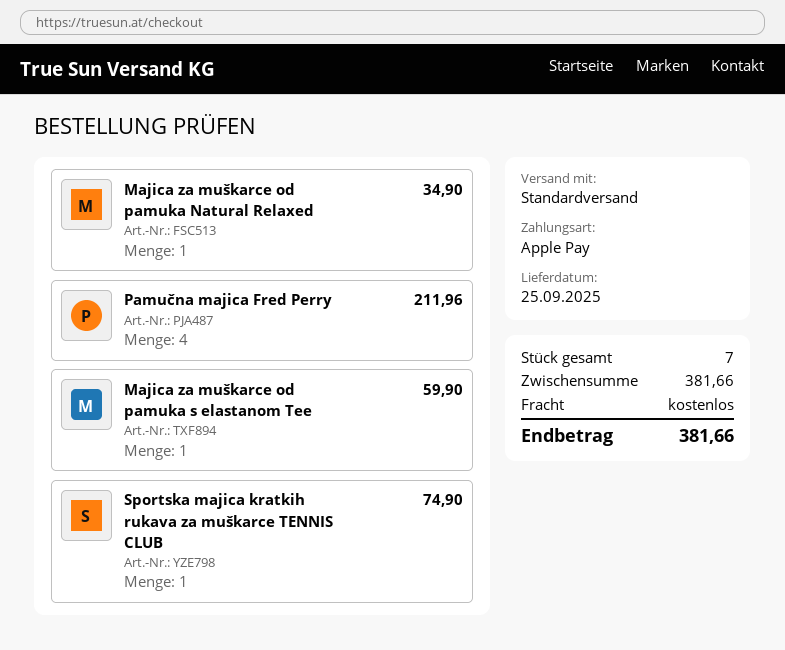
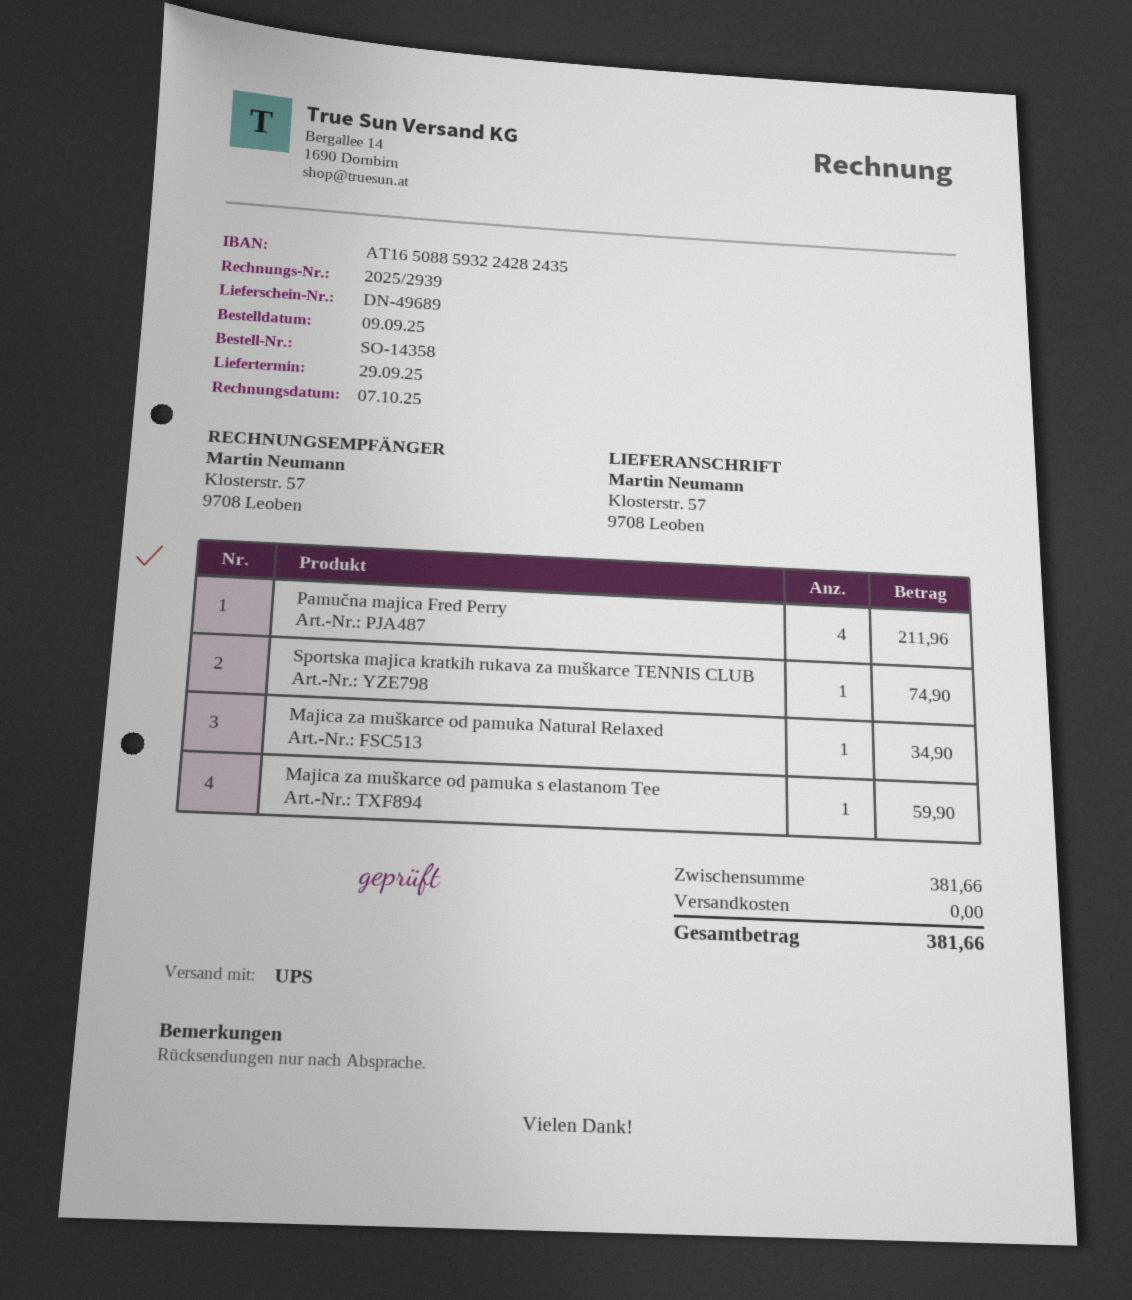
delivery date: 2025-09-25 -> 2025-09-29
shipping method: standard -> UPS

